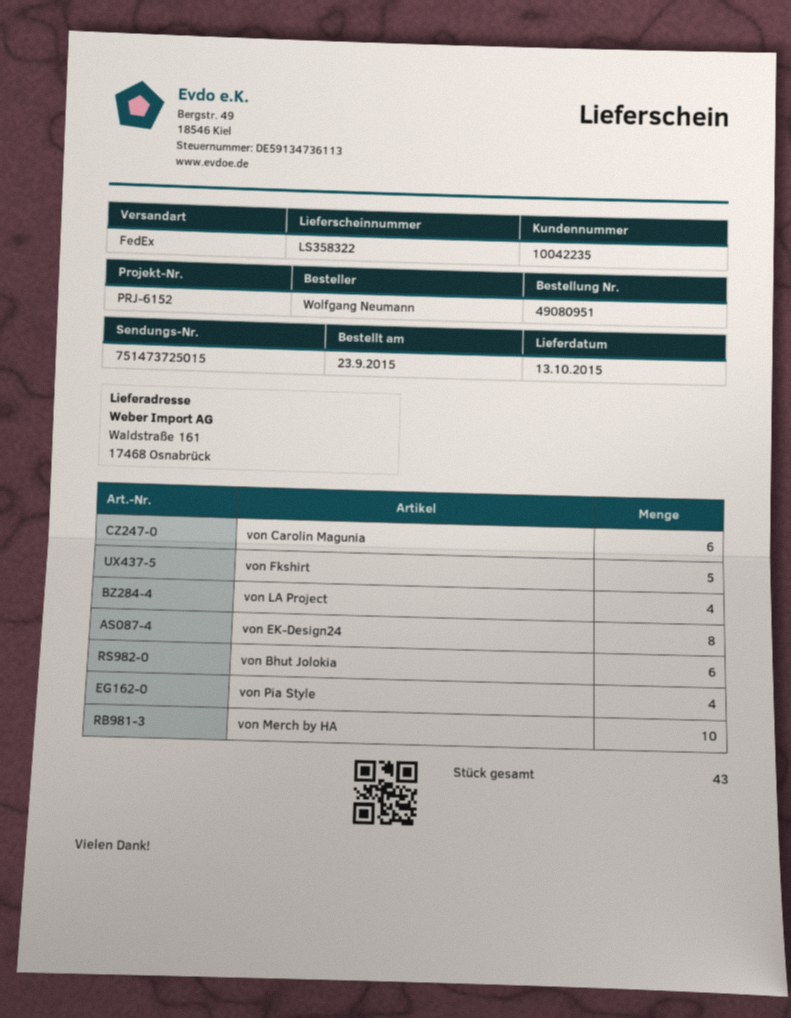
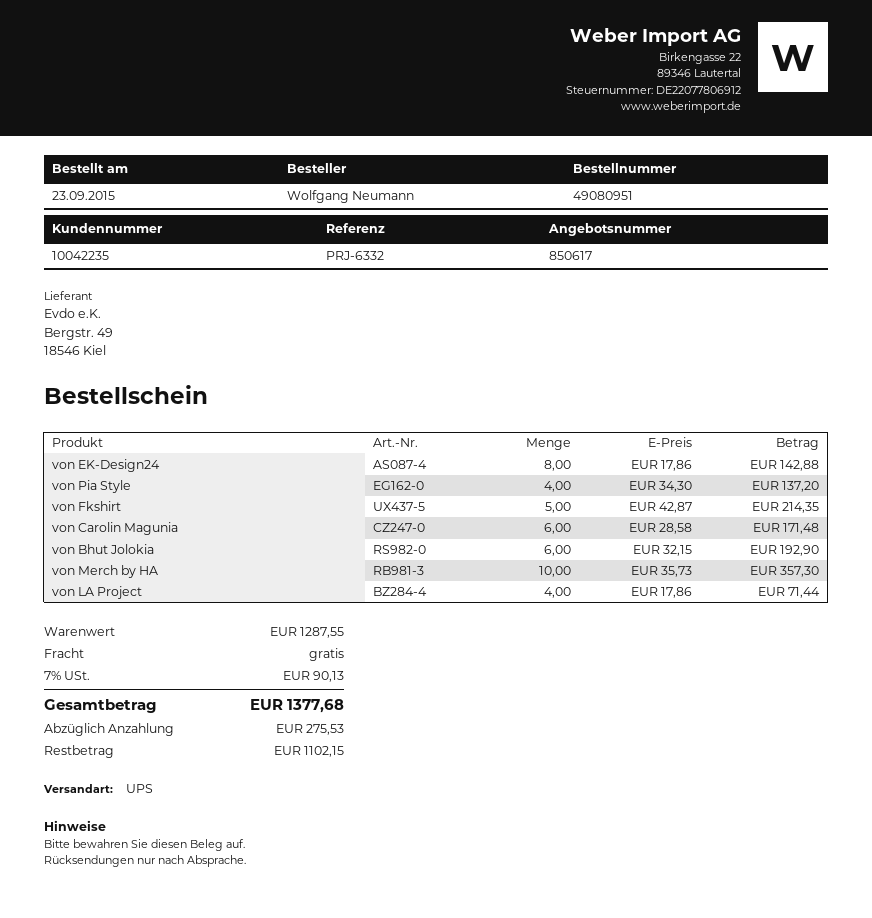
reference: PRJ-6152 -> PRJ-6332
shipping method: FedEx -> UPS

